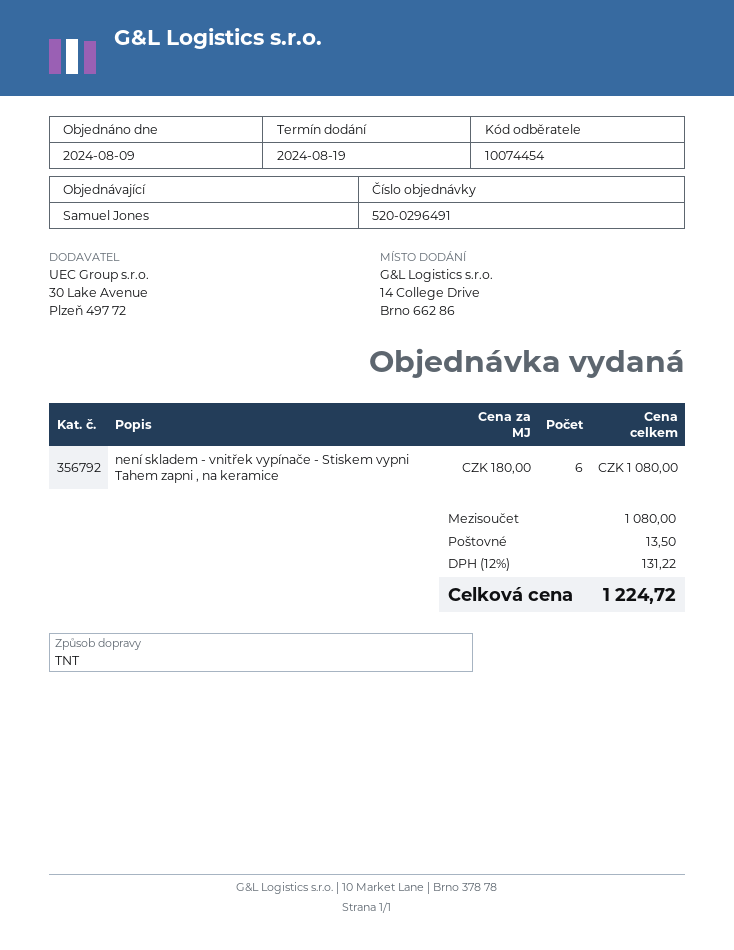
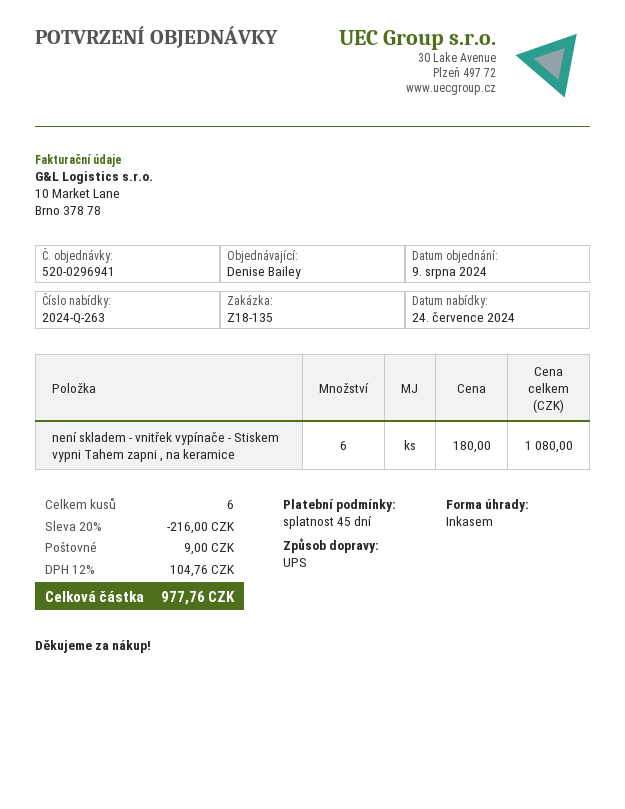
order number: 520-0296491 -> 520-0296941
ordered by: Samuel Jones -> Denise Bailey
shipping method: TNT -> UPS
discount: none -> 20% = 216.00
shipping: 13.50 -> 9.00
tax: 12% = 131.22 -> 12% = 104.76
total: 1224.72 -> 977.76

